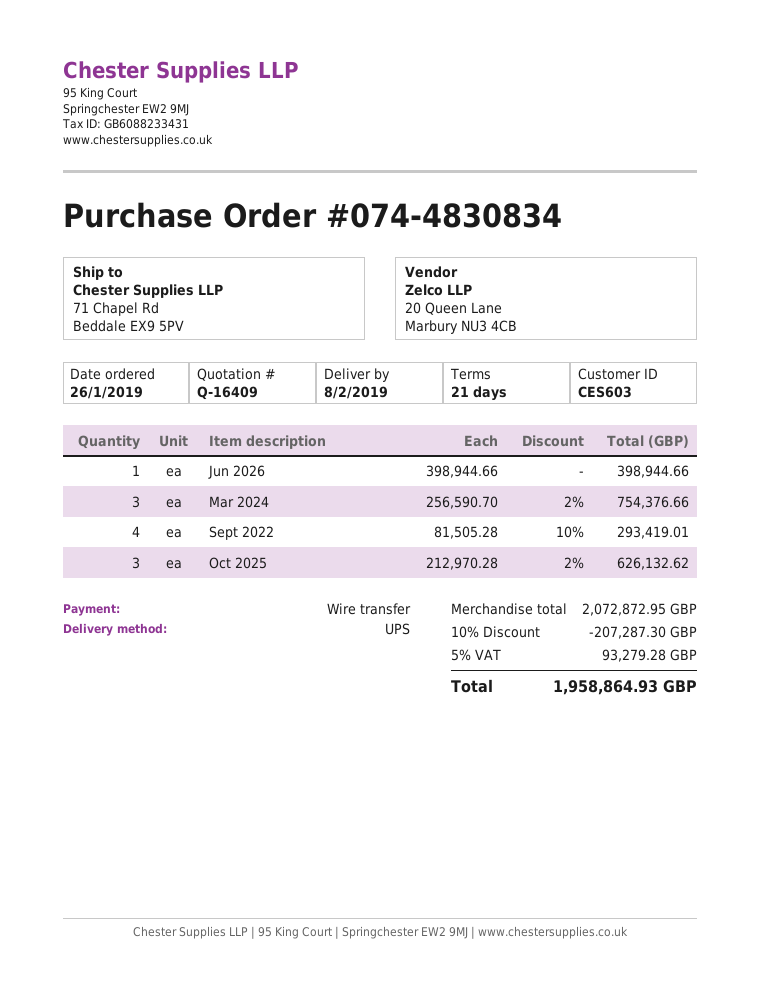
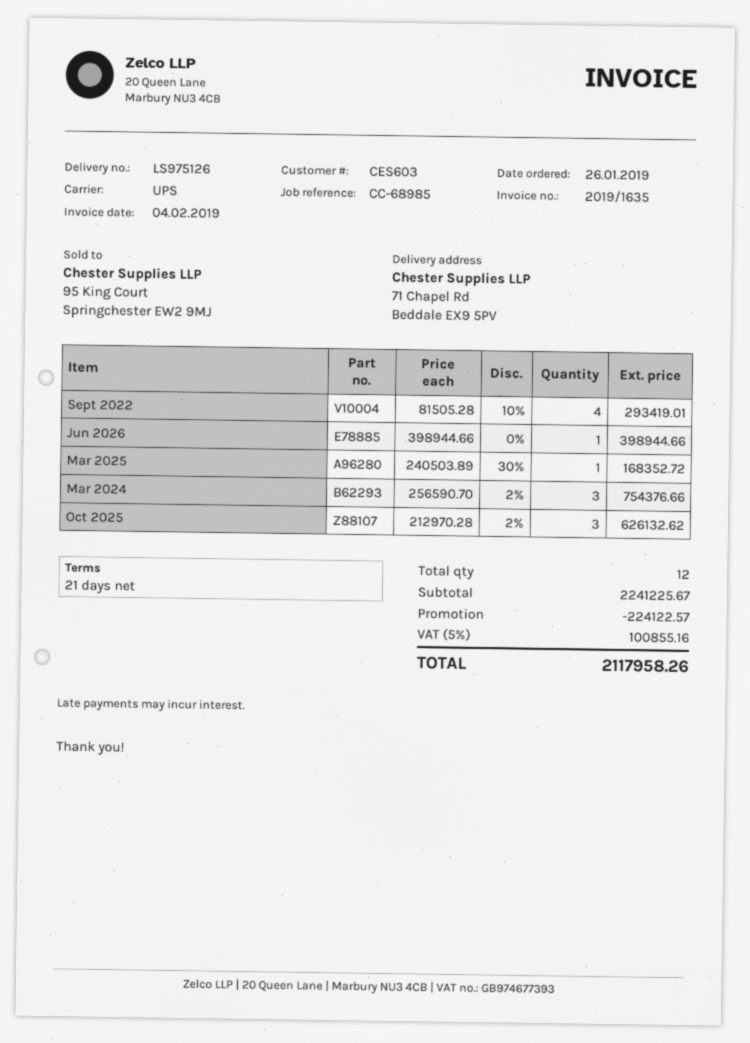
Mar 2025: none -> 1 x 240503.89 - 30% = 168352.72
subtotal: 2072872.95 -> 2241225.67
discount: 207287.30 -> 224122.57
tax: 5% = 93279.28 -> 5% = 100855.16
total: 1958864.93 -> 2117958.26

